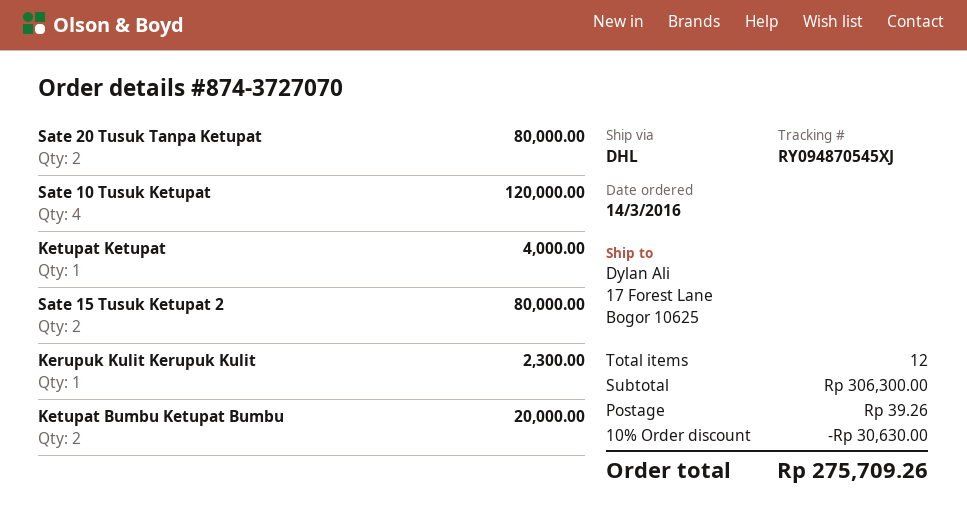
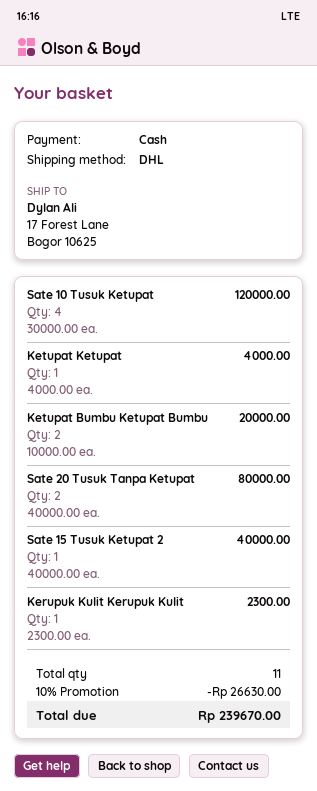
Sate 15 Tusuk Ketupat 2: 2 for 80000.00 -> 1 for 40000.00
total quantity: 12 -> 11
discount: 10% = 30630.00 -> 10% = 26630.00
shipping: 39.26 -> none
total: 275709.26 -> 239670.00

